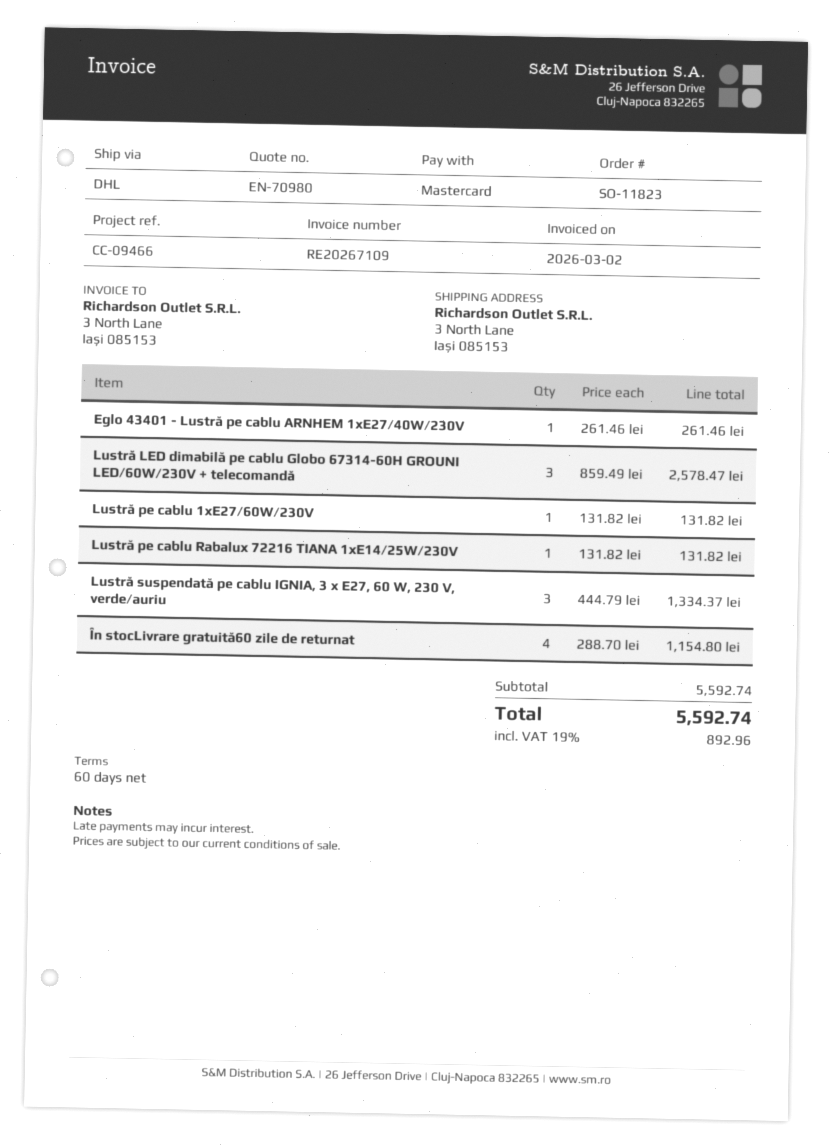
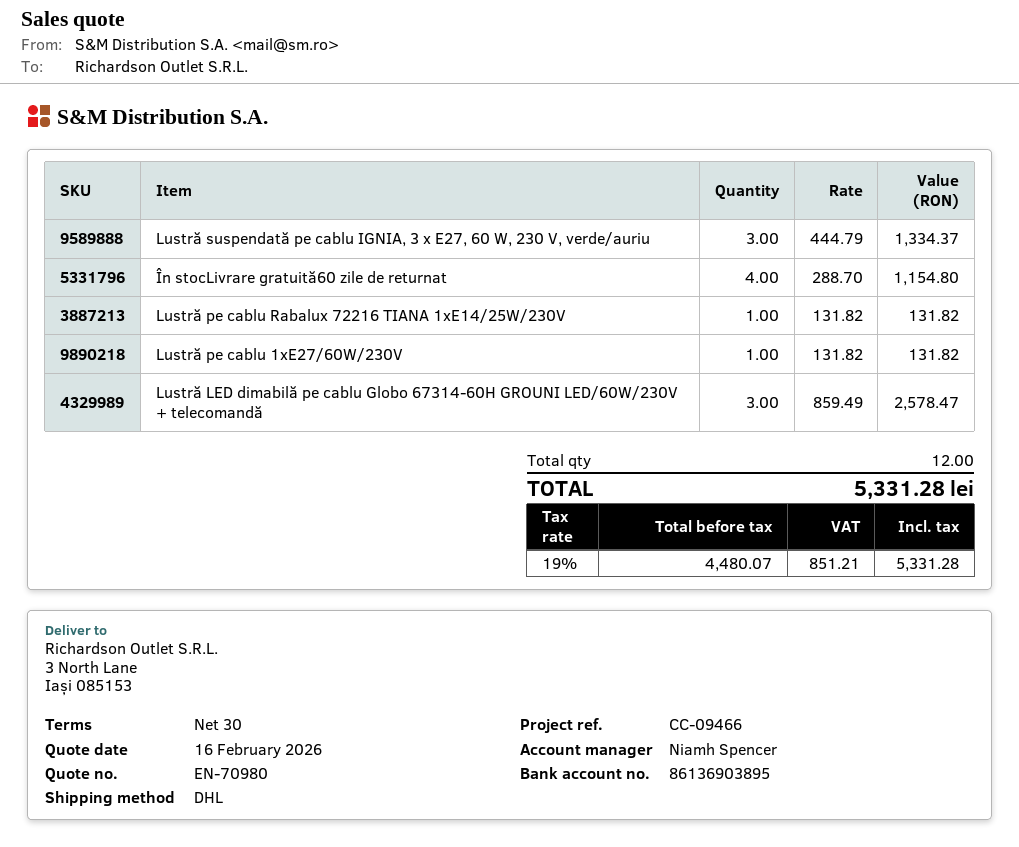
payment terms: 60 days -> 30 days
Eglo 43401 - Lustră pe cablu ARNHEM 1xE27/40W/230V: 1 x 261.46 = 261.46 -> none
tax: 19% = 892.96 -> 19% = 851.21
total: 5592.74 -> 5331.28

